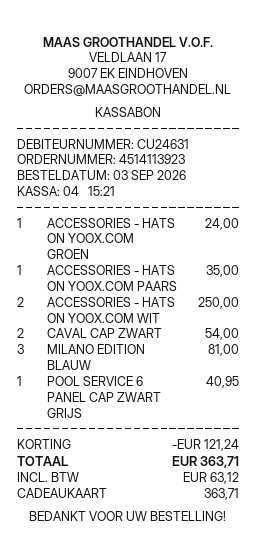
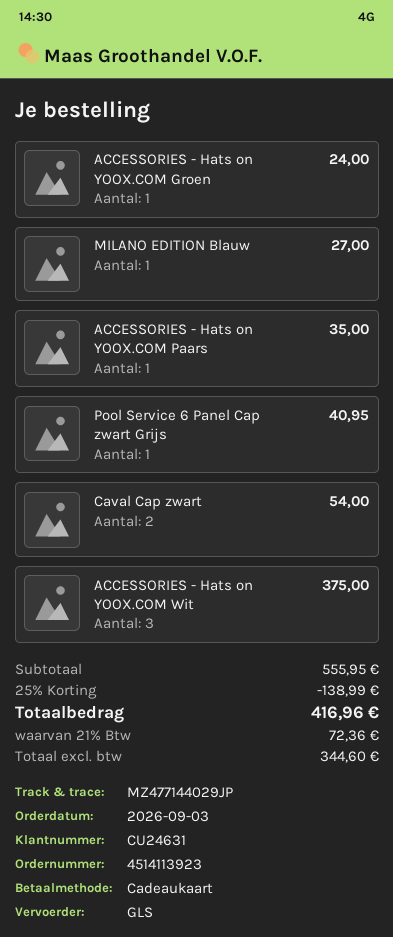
ACCESSORIES - HATS ON YOOX.COM WIT: 2 for 250.00 -> 3 for 375.00
MILANO EDITION BLAUW: 3 for 81.00 -> 1 for 27.00
discount: 121.24 -> 138.99
tax: 63.12 -> 72.36
total: 363.71 -> 416.96

